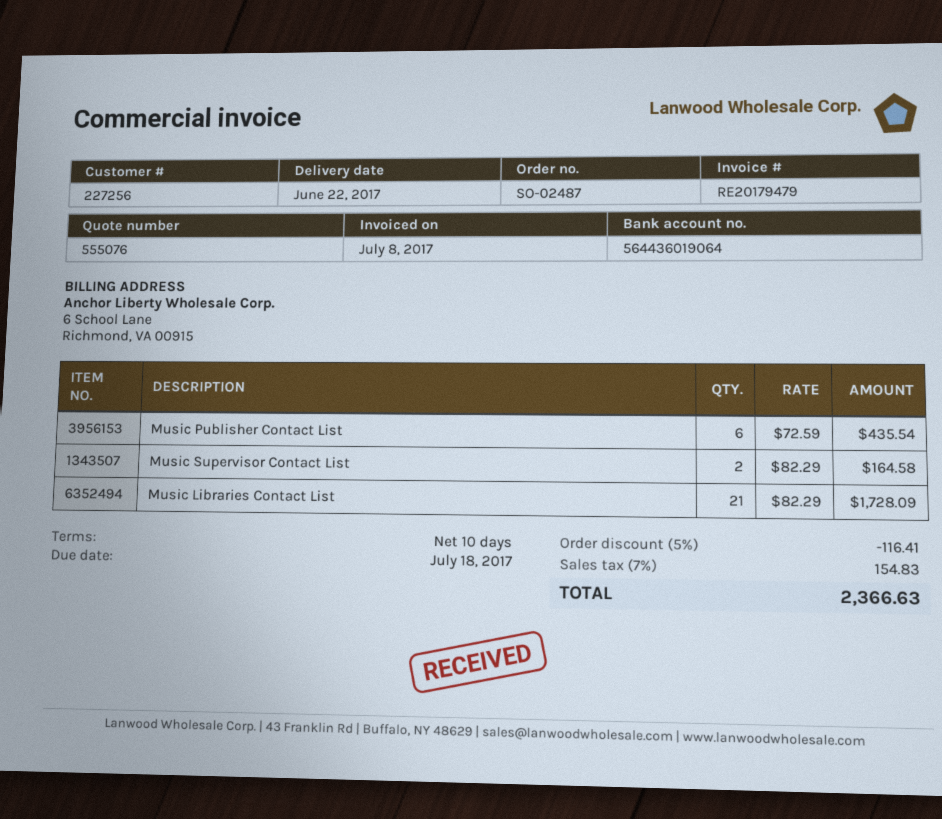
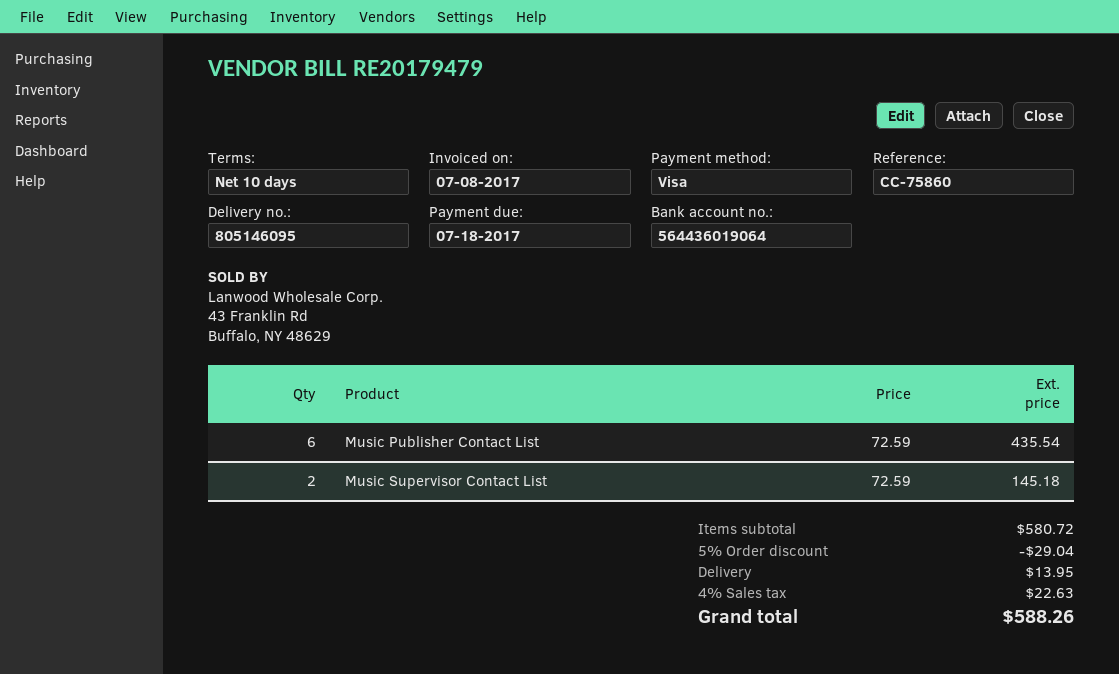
Music Supervisor Contact List: 2 x 82.29 = 164.58 -> 2 x 72.59 = 145.18
Music Libraries Contact List: 21 x 82.29 = 1728.09 -> none
discount: 5% = 116.41 -> 5% = 29.04
shipping: none -> 13.95
tax: 7% = 154.83 -> 4% = 22.63
total: 2366.63 -> 588.26

